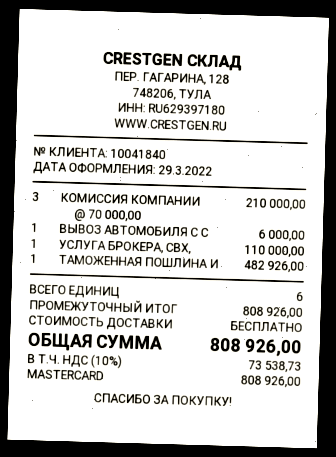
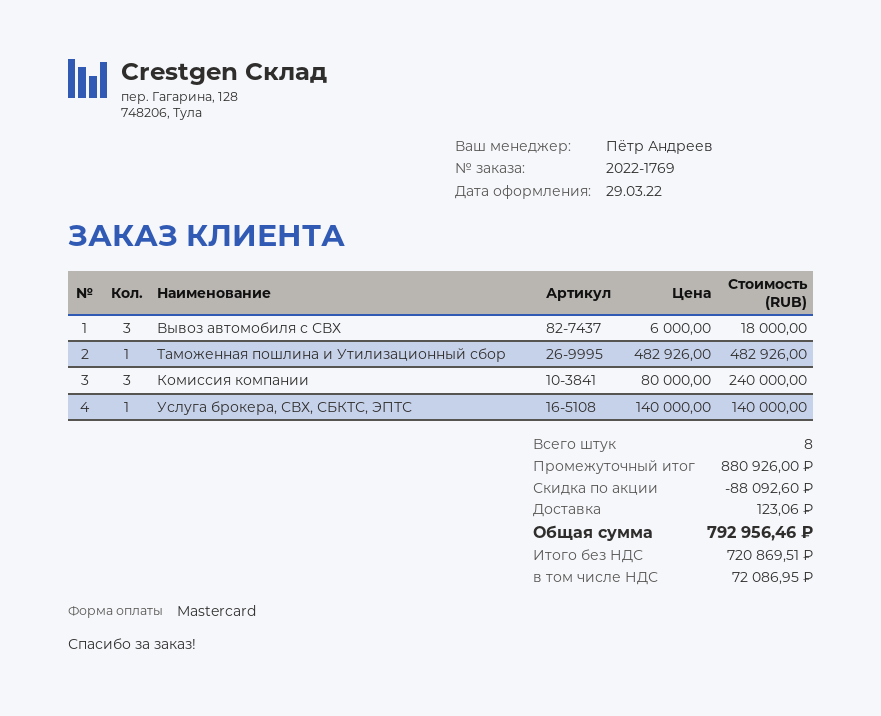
КОМИССИЯ КОМПАНИИ: 3 x 70000.00 = 210000.00 -> 3 x 80000.00 = 240000.00
ВЫВОЗ АВТОМОБИЛЯ С С: 1 x 6000.00 = 6000.00 -> 3 x 6000.00 = 18000.00
УСЛУГА БРОКЕРА, СВХ,: 1 x 110000.00 = 110000.00 -> 1 x 140000.00 = 140000.00
total quantity: 6 -> 8
subtotal: 808926.00 -> 880926.00
discount: none -> 88092.60
shipping: 0.00 -> 123.06
tax: 73538.73 -> 72086.95
total: 808926.00 -> 792956.46

